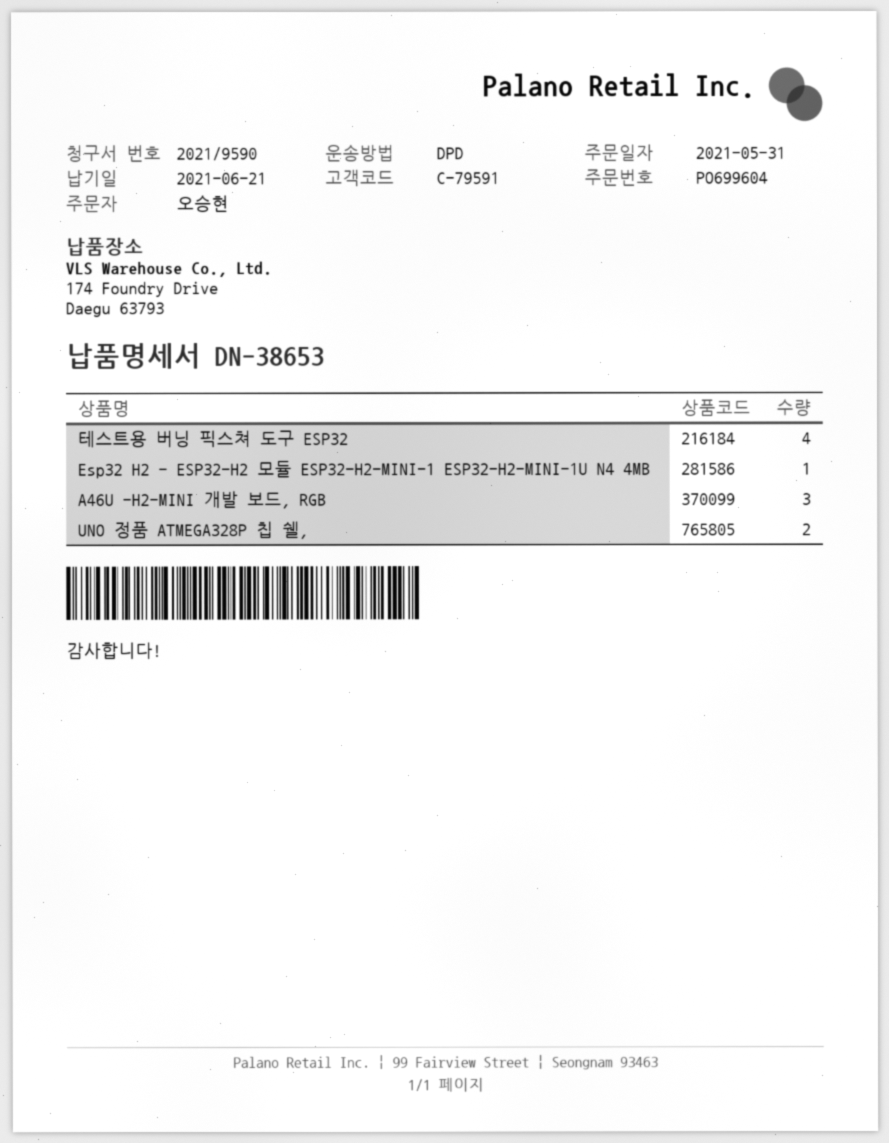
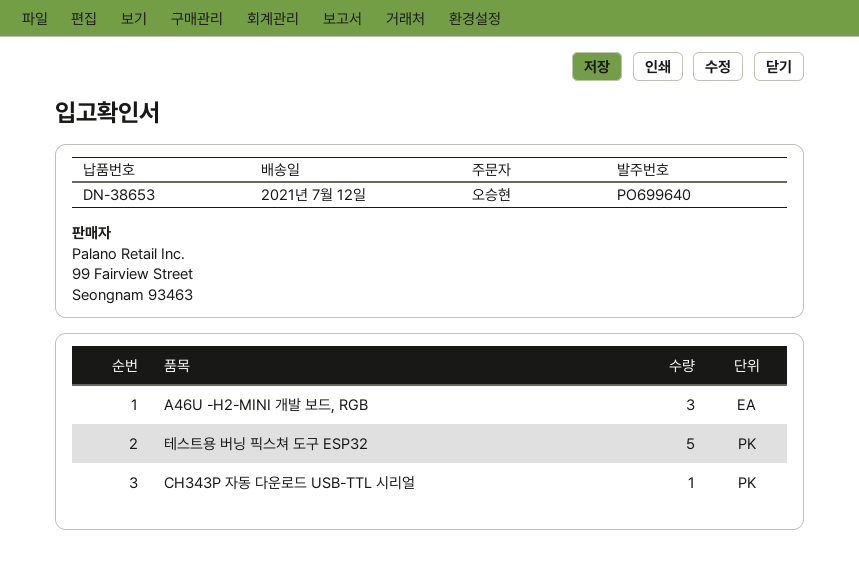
order number: PO699604 -> PO699640
delivery date: 2021-06-21 -> 2021-07-12
테스트용 버닝 픽스쳐 도구 ESP32: 4 -> 5
Esp32 H2 - ESP32-H2 모듈 ESP32-H2-MINI-1 ESP32-H2-MINI-1U N4 4MB: 1 -> none
UNO 정품 ATMEGA328P 칩 쉘,: 2 -> none
CH343P 자동 다운로드 USB-TTL 시리얼: none -> 1

